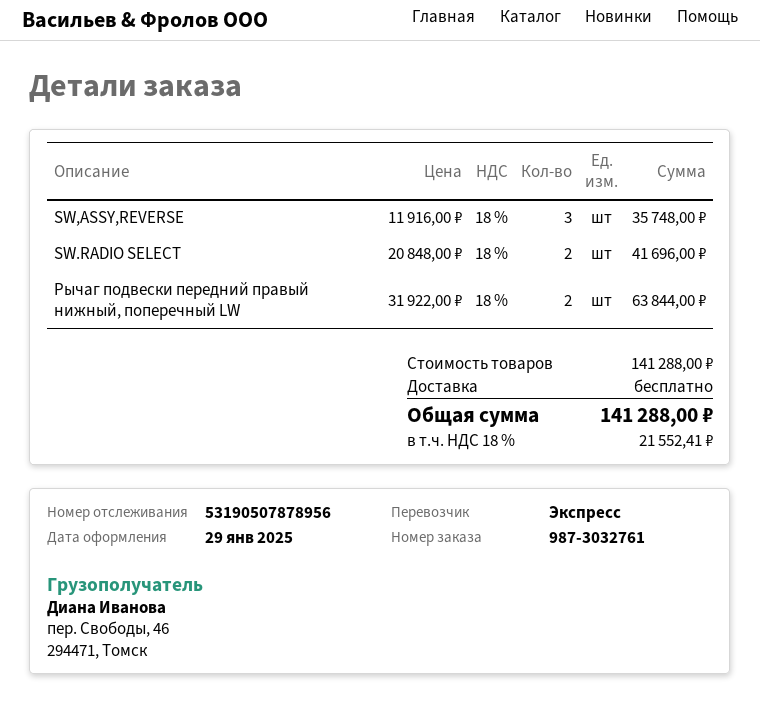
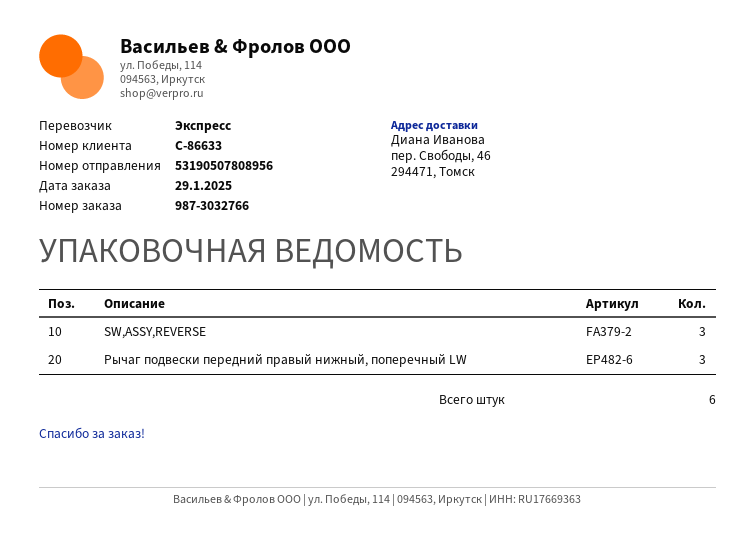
order number: 987-3032761 -> 987-3032766
tracking number: 53190507878956 -> 53190507808956
SW.RADIO SELECT: 2 -> none
Рычаг подвески передний правый нижный, поперечный LW: 2 -> 3

